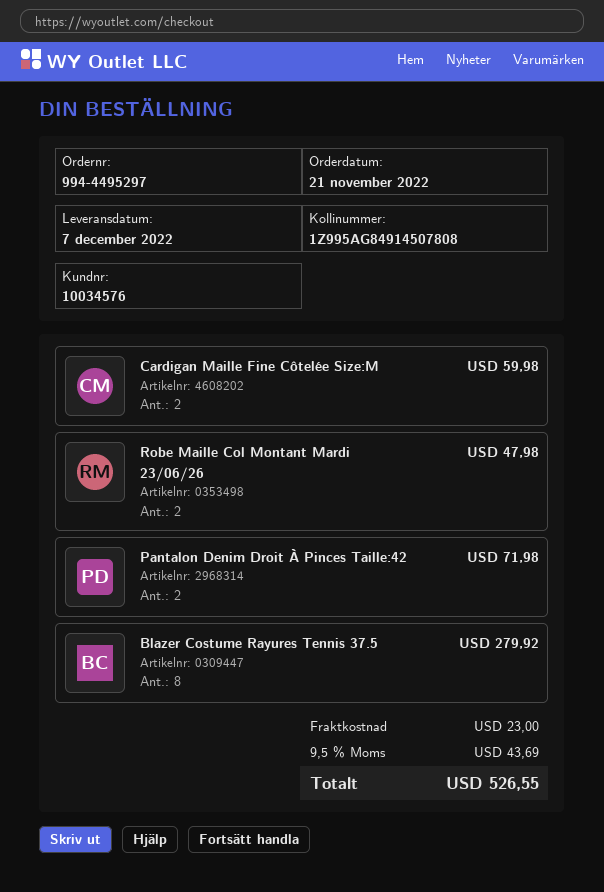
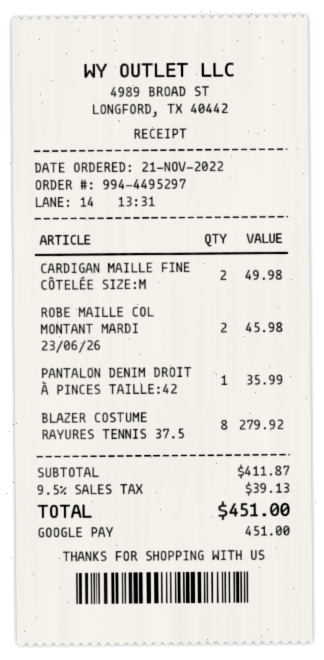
Cardigan Maille Fine Côtelée Size:M: 2 for 59.98 -> 2 for 49.98
Robe Maille Col Montant Mardi 23/06/26: 2 for 47.98 -> 2 for 45.98
Pantalon Denim Droit À Pinces Taille:42: 2 for 71.98 -> 1 for 35.99
shipping: 23.00 -> none
tax: 9.5% = 43.69 -> 9.5% = 39.13
total: 526.55 -> 451.00

